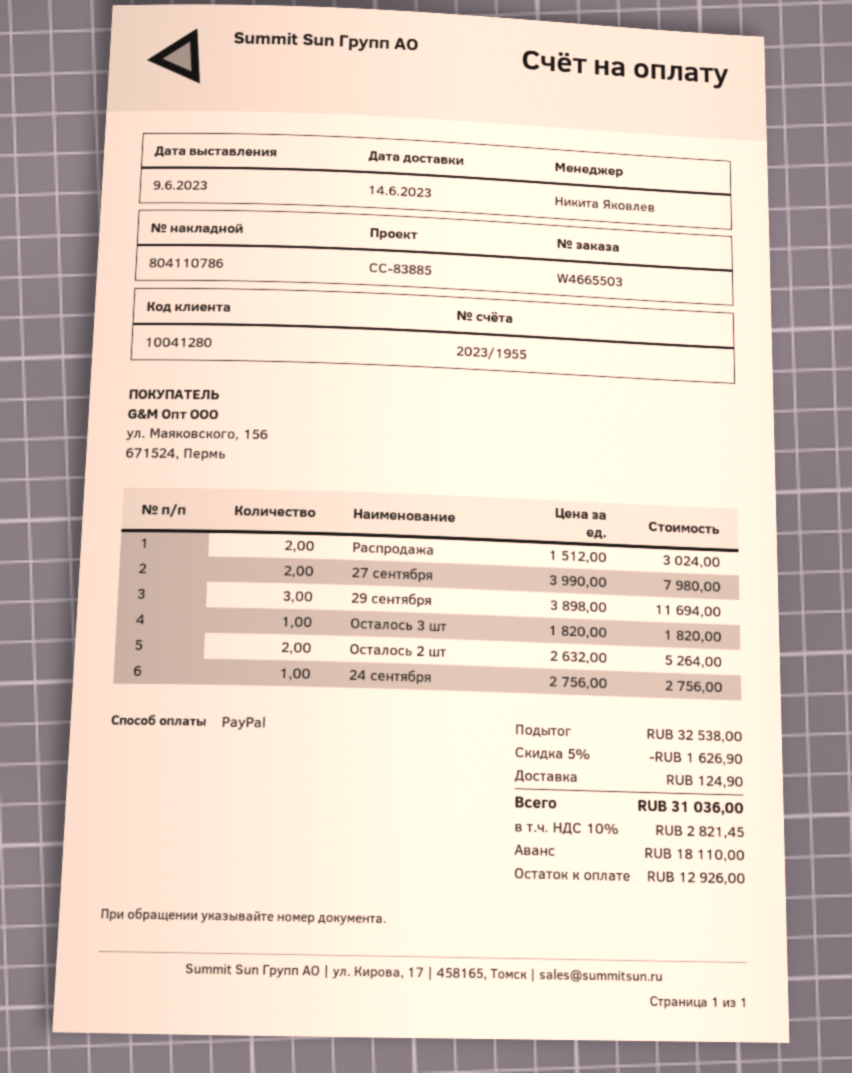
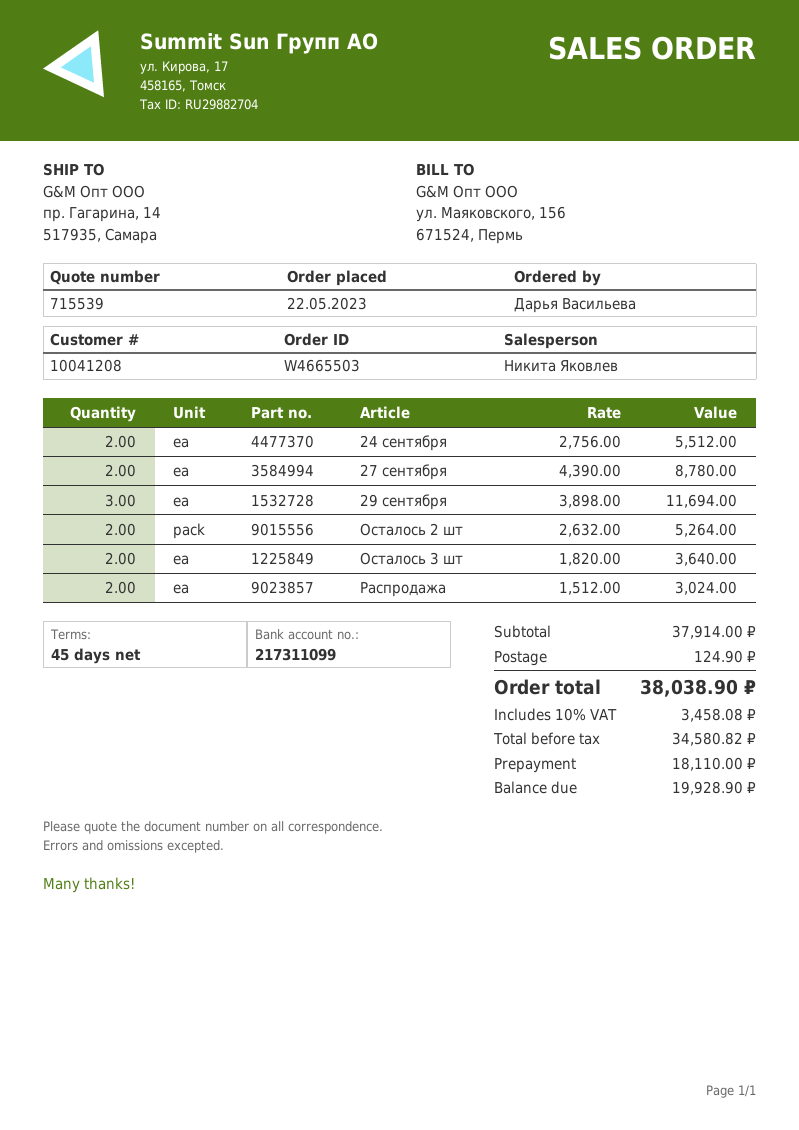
customer number: 10041280 -> 10041208
27 сентября: 2 x 3990.00 = 7980.00 -> 2 x 4390.00 = 8780.00
Осталось 3 шт: 1 x 1820.00 = 1820.00 -> 2 x 1820.00 = 3640.00
24 сентября: 1 x 2756.00 = 2756.00 -> 2 x 2756.00 = 5512.00
subtotal: 32538.00 -> 37914.00
discount: 5% = 1626.90 -> none
tax: 10% = 2821.45 -> 10% = 3458.08
total: 31036.00 -> 38038.90
balance: 12926.00 -> 19928.90

